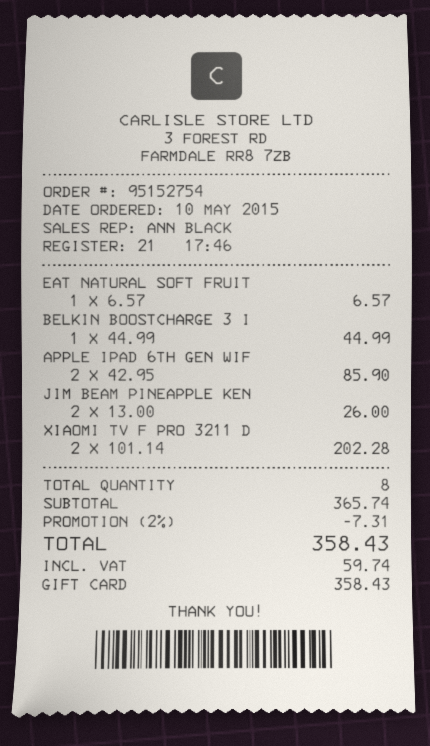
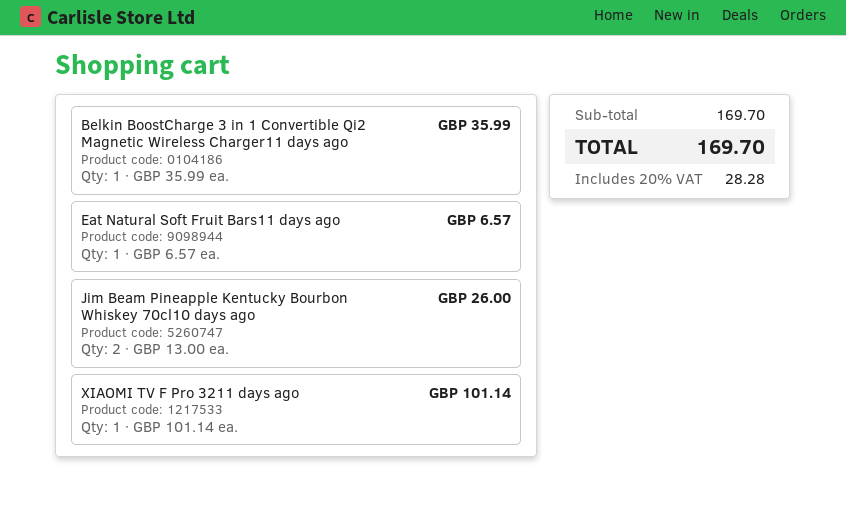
BELKIN BOOSTCHARGE 3 I: 1 x 44.99 = 44.99 -> 1 x 35.99 = 35.99
APPLE IPAD 6TH GEN WIF: 2 x 42.95 = 85.90 -> none
XIAOMI TV F PRO 3211 D: 2 x 101.14 = 202.28 -> 1 x 101.14 = 101.14
subtotal: 365.74 -> 169.70
discount: 2% = 7.31 -> none
tax: 59.74 -> 28.28
total: 358.43 -> 169.70

